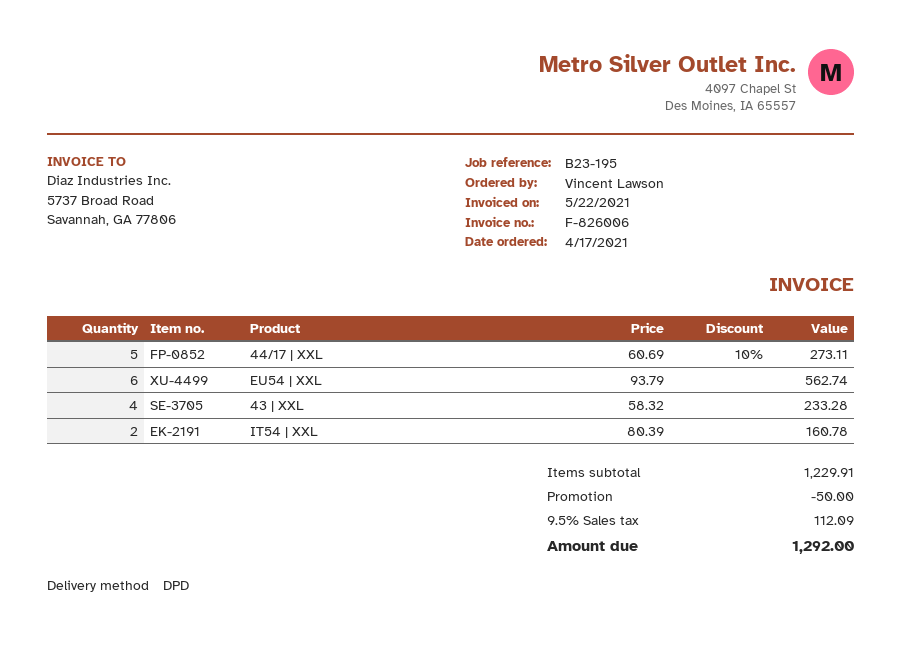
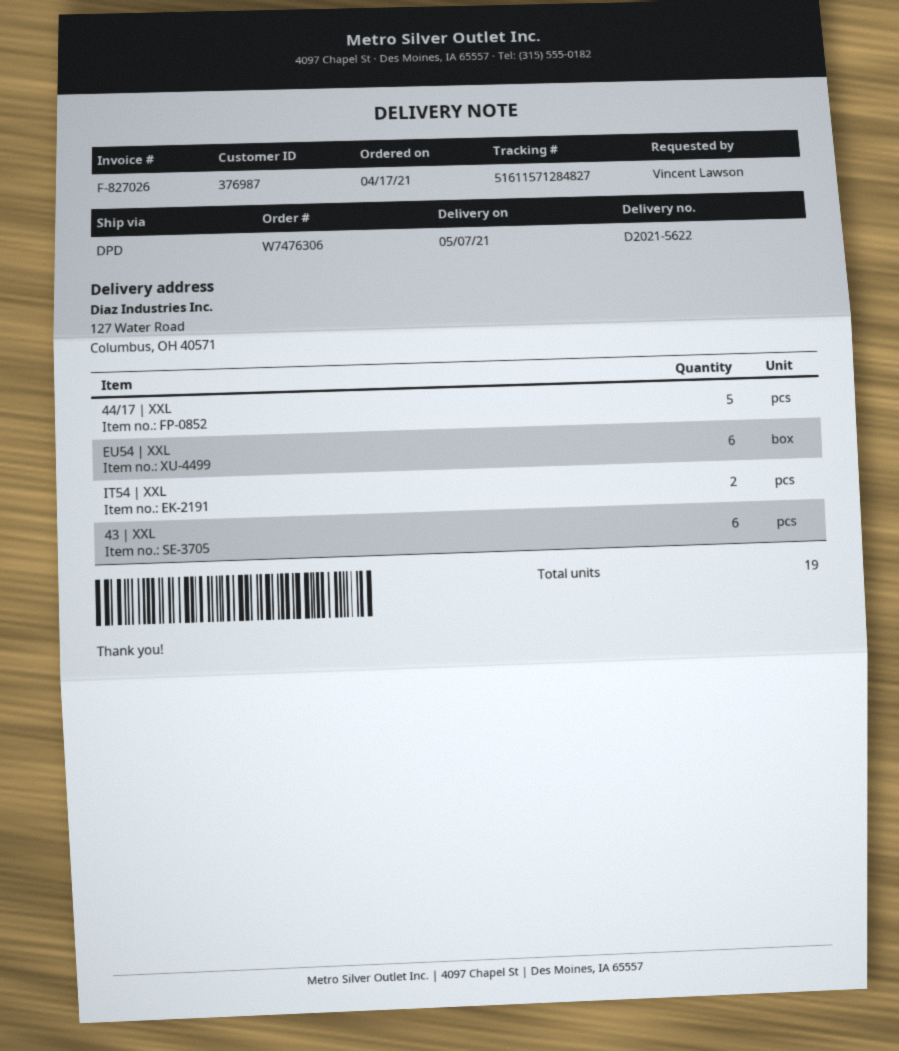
invoice number: F-826006 -> F-827026
43 | XXL: 4 -> 6

